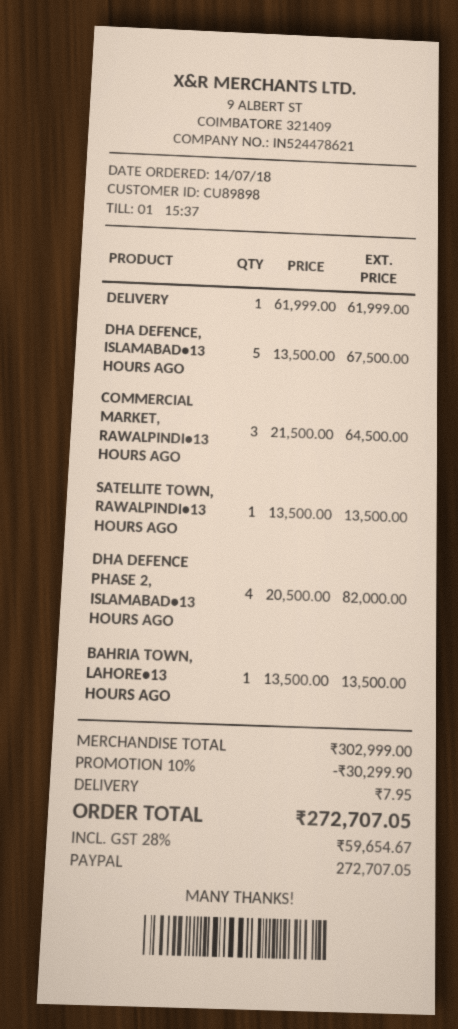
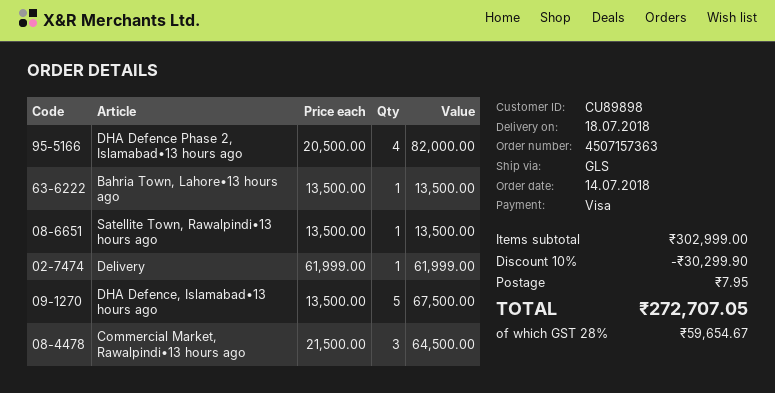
payment method: PayPal -> Visa

